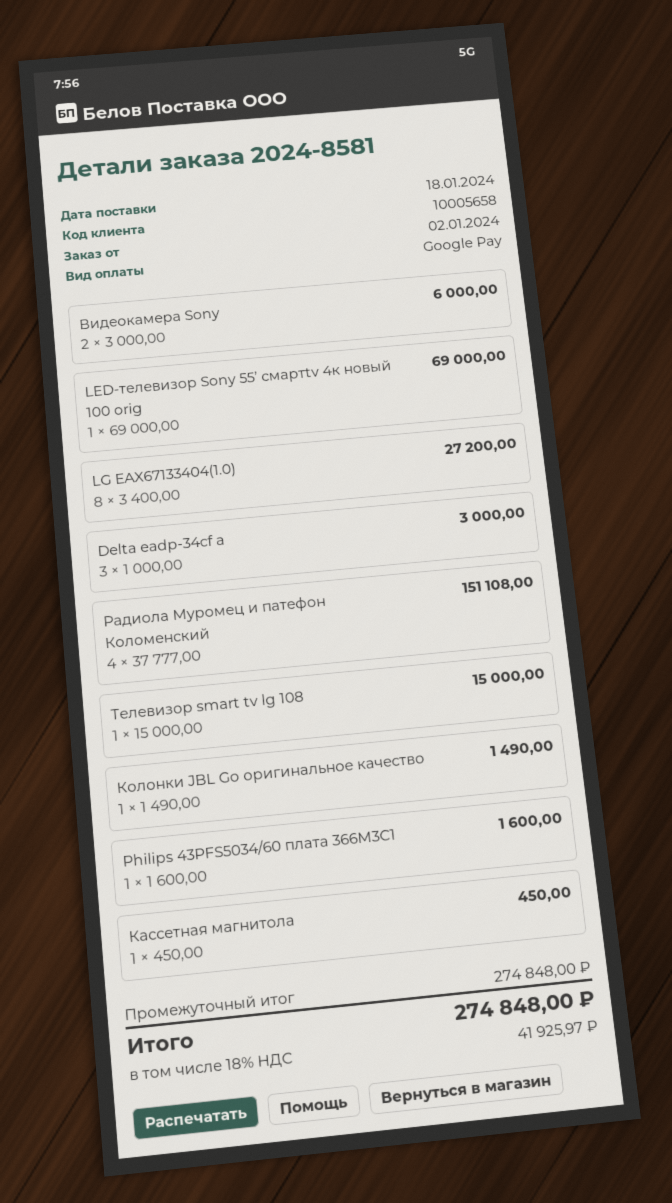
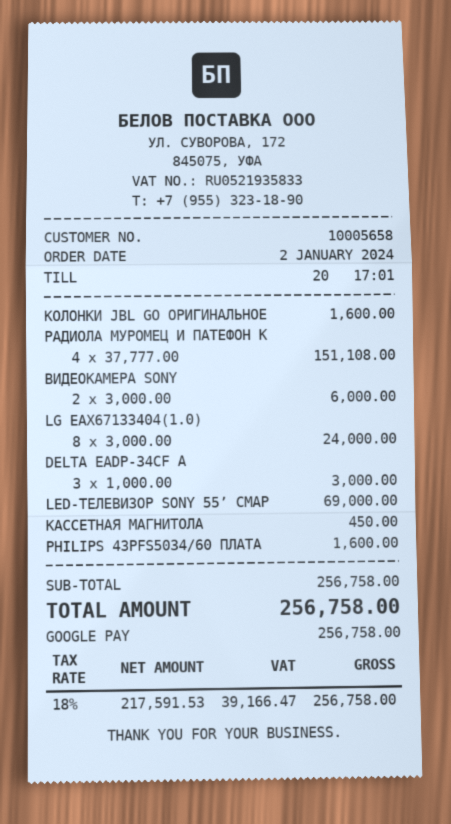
LG EAX67133404(1.0): 8 x 3400.00 = 27200.00 -> 8 x 3000.00 = 24000.00
Телевизор smart tv lg 108: 1 x 15000.00 = 15000.00 -> none
Колонки JBL Go оригинальное качество: 1 x 1490.00 = 1490.00 -> 1 x 1600.00 = 1600.00
subtotal: 274848.00 -> 256758.00
tax: 18% = 41925.97 -> 18% = 39166.47
total: 274848.00 -> 256758.00

